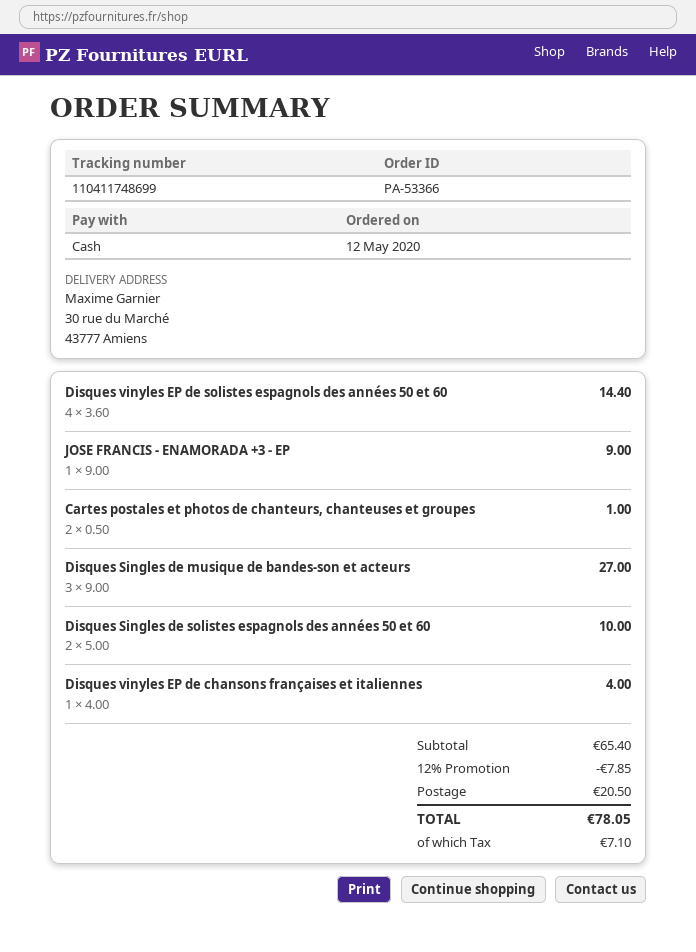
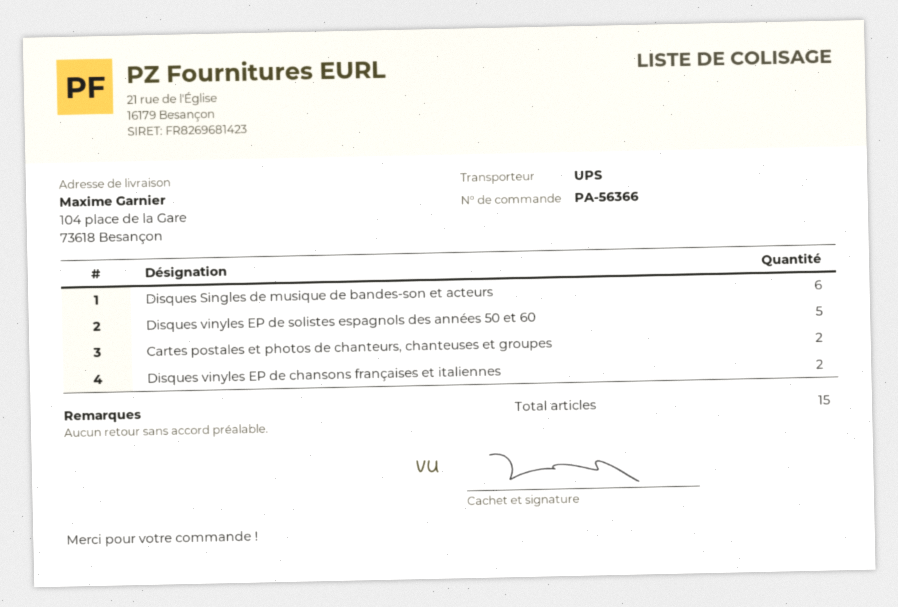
order number: PA-53366 -> PA-56366
ship to: 30 rue du Marché, 43777 Amiens -> 104 place de la Gare, 73618 Besançon
Disques vinyles EP de solistes espagnols des années 50 et 60: 4 -> 5
JOSE FRANCIS - ENAMORADA +3 - EP: 1 -> none
Disques Singles de musique de bandes-son et acteurs: 3 -> 6
Disques Singles de solistes espagnols des années 50 et 60: 2 -> none
Disques vinyles EP de chansons françaises et italiennes: 1 -> 2

